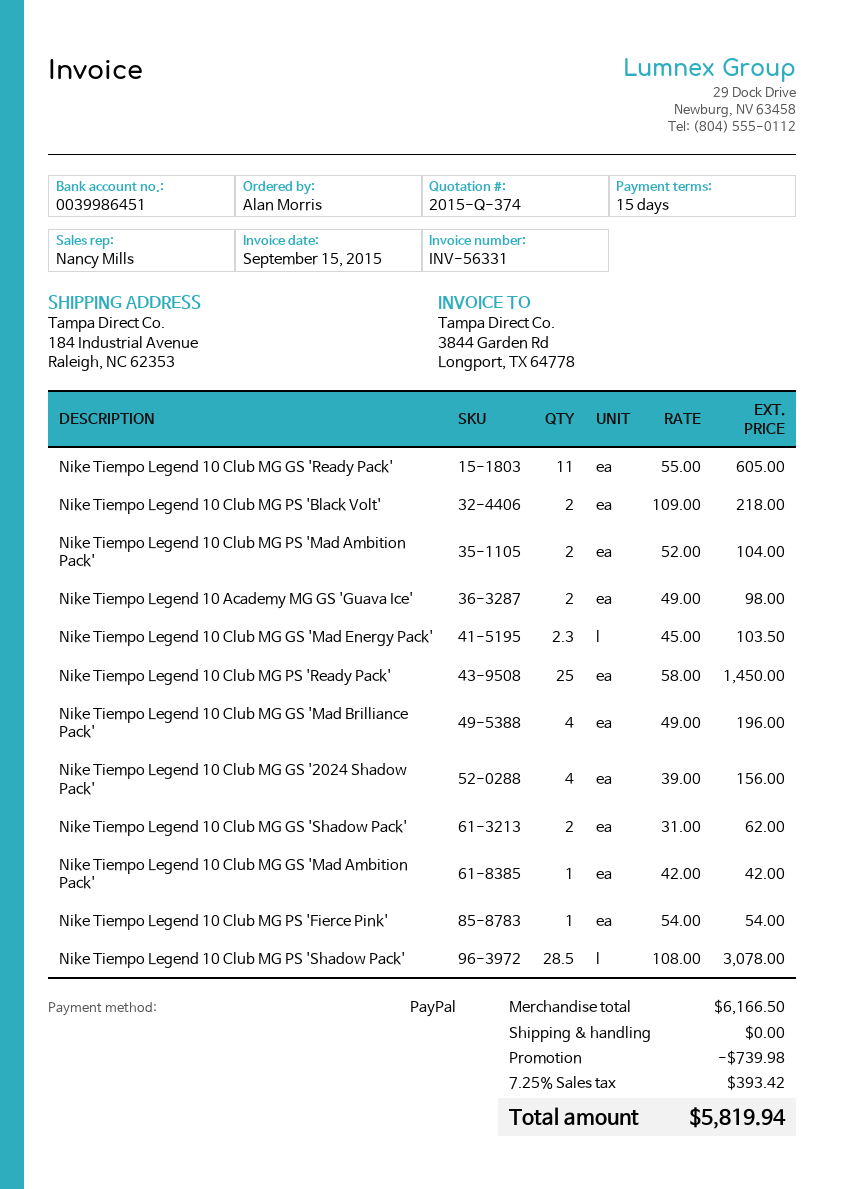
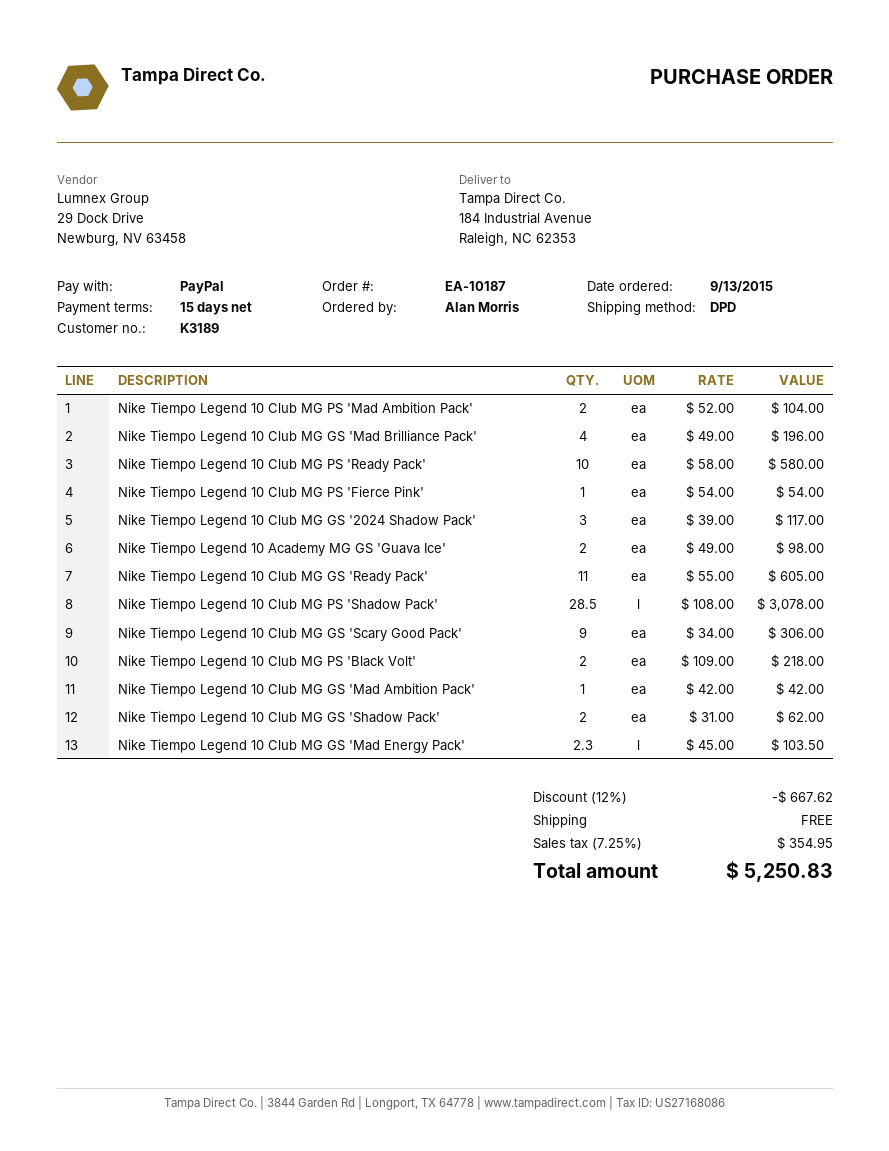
Nike Tiempo Legend 10 Club MG PS 'Ready Pack': 25 x 58.00 = 1450.00 -> 10 x 58.00 = 580.00
Nike Tiempo Legend 10 Club MG GS '2024 Shadow Pack': 4 x 39.00 = 156.00 -> 3 x 39.00 = 117.00
Nike Tiempo Legend 10 Club MG GS 'Scary Good Pack': none -> 9 x 34.00 = 306.00
discount: 739.98 -> 667.62
tax: 7.25% = 393.42 -> 7.25% = 354.95
total: 5819.94 -> 5250.83

